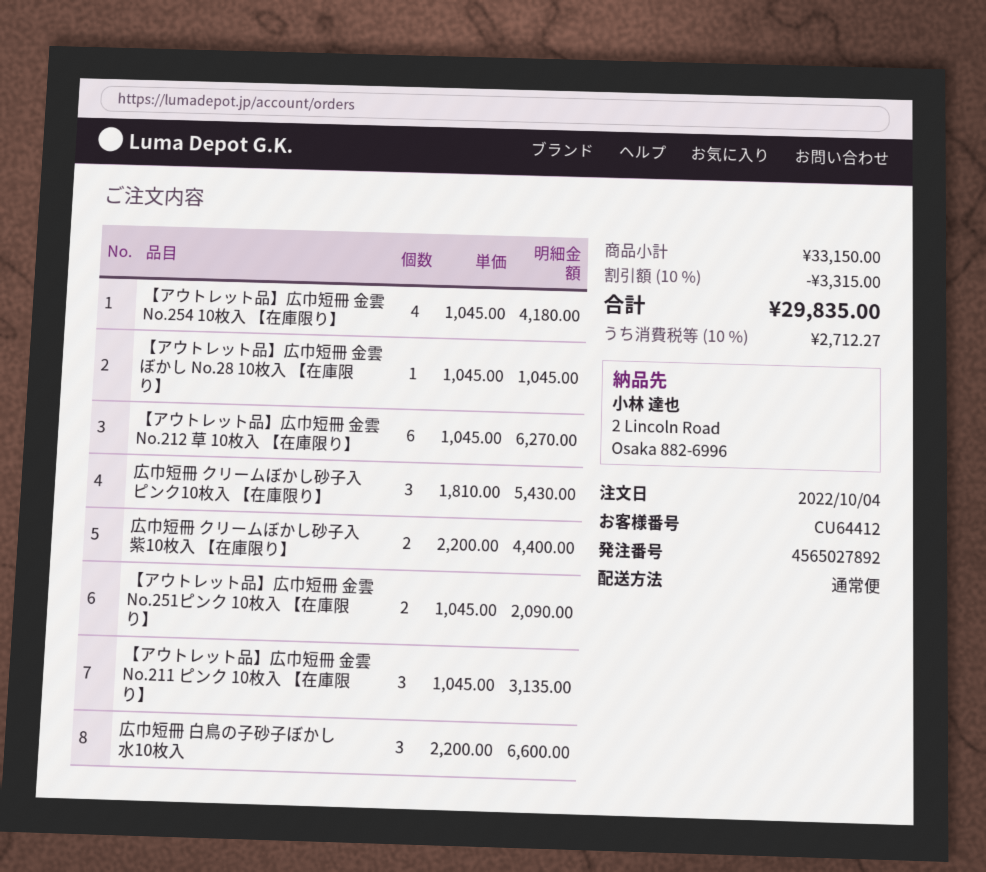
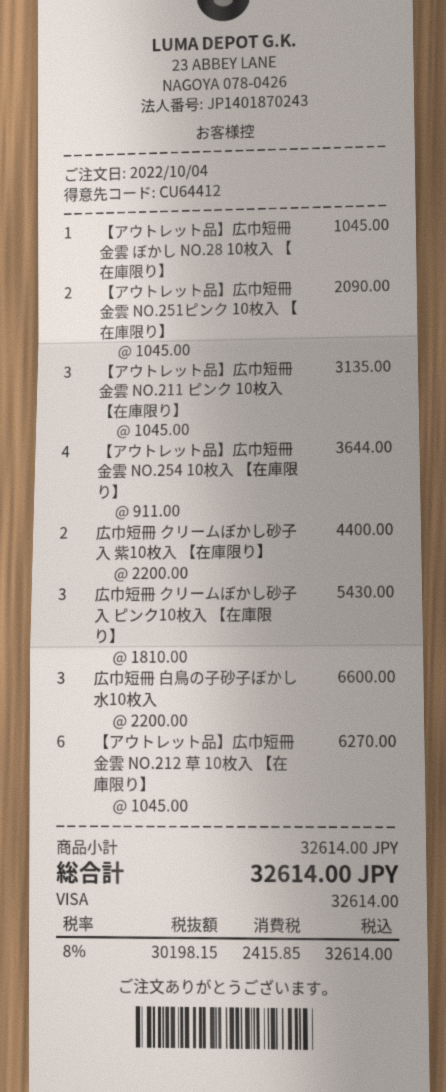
【アウトレット品】広巾短冊 金雲 No.254 10枚入 【在庫限り】: 4 x 1045.00 = 4180.00 -> 4 x 911.00 = 3644.00
subtotal: 33150.00 -> 32614.00
discount: 10% = 3315.00 -> none
tax: 10% = 2712.27 -> 8% = 2415.85
total: 29835.00 -> 32614.00

